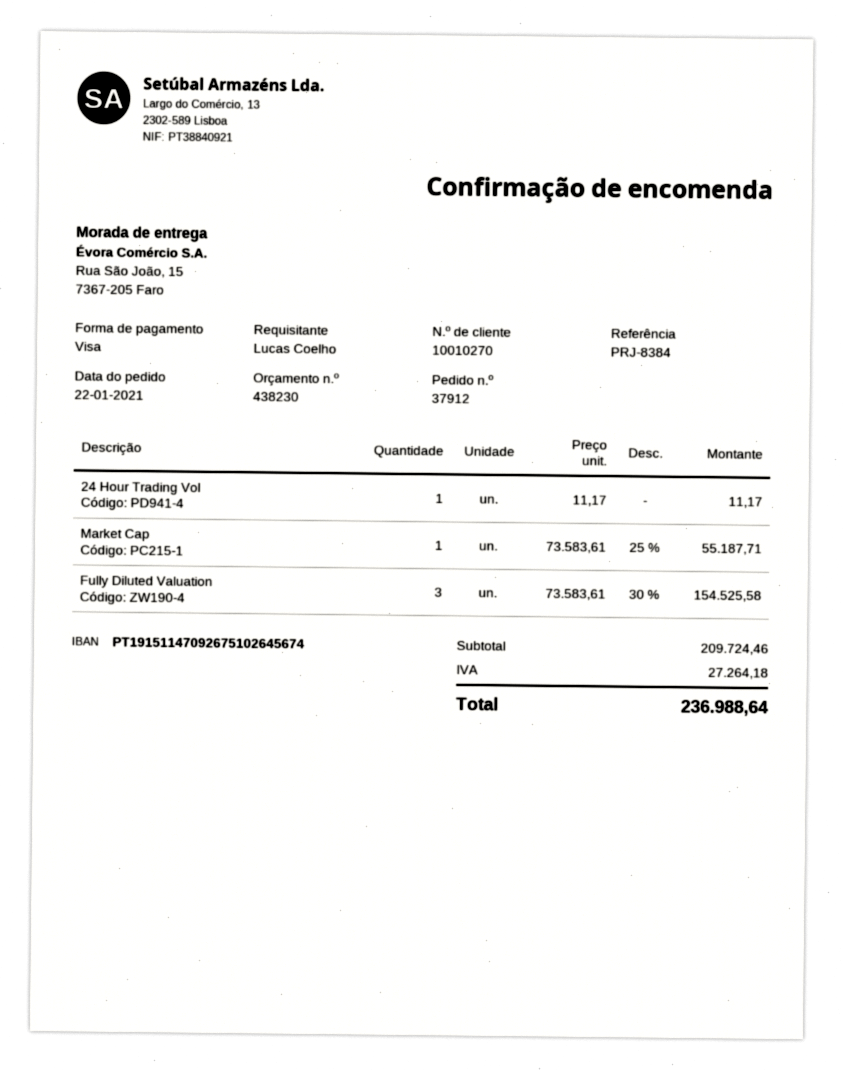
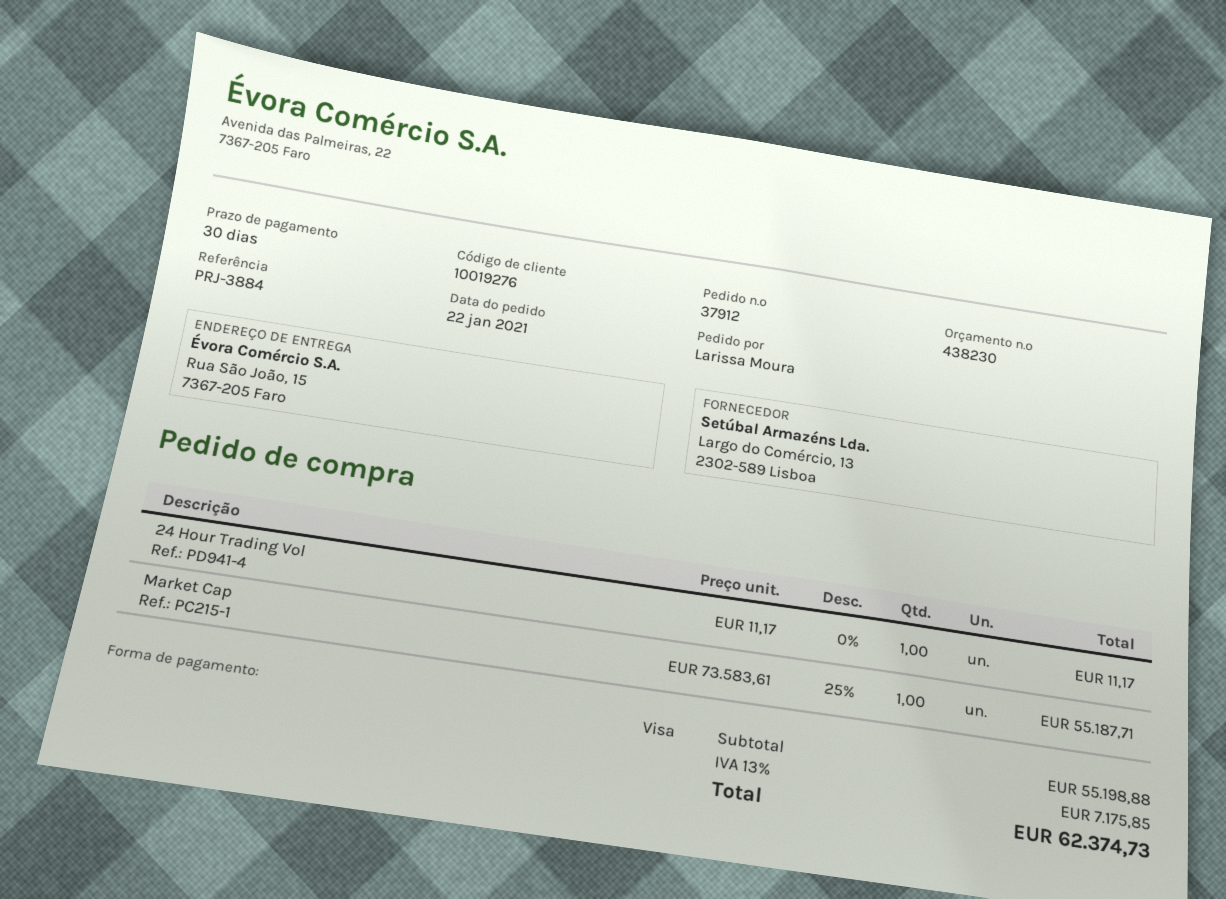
customer number: 10010270 -> 10019276
reference: PRJ-8384 -> PRJ-3884
ordered by: Lucas Coelho -> Larissa Moura
Fully Diluted Valuation: 3 x 73583.61 - 30% = 154525.58 -> none
subtotal: 209724.46 -> 55198.88
tax: 27264.18 -> 7175.85
total: 236988.64 -> 62374.73

